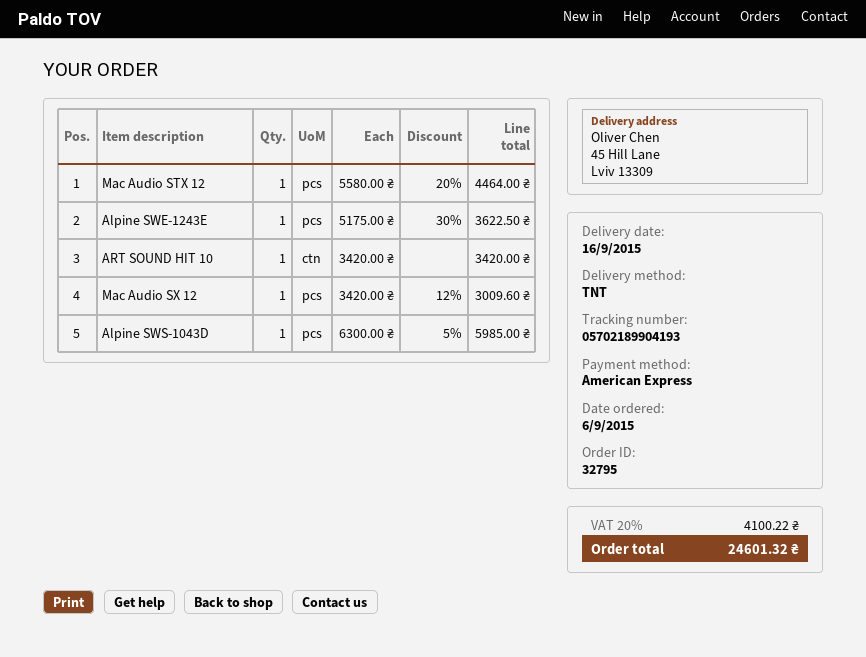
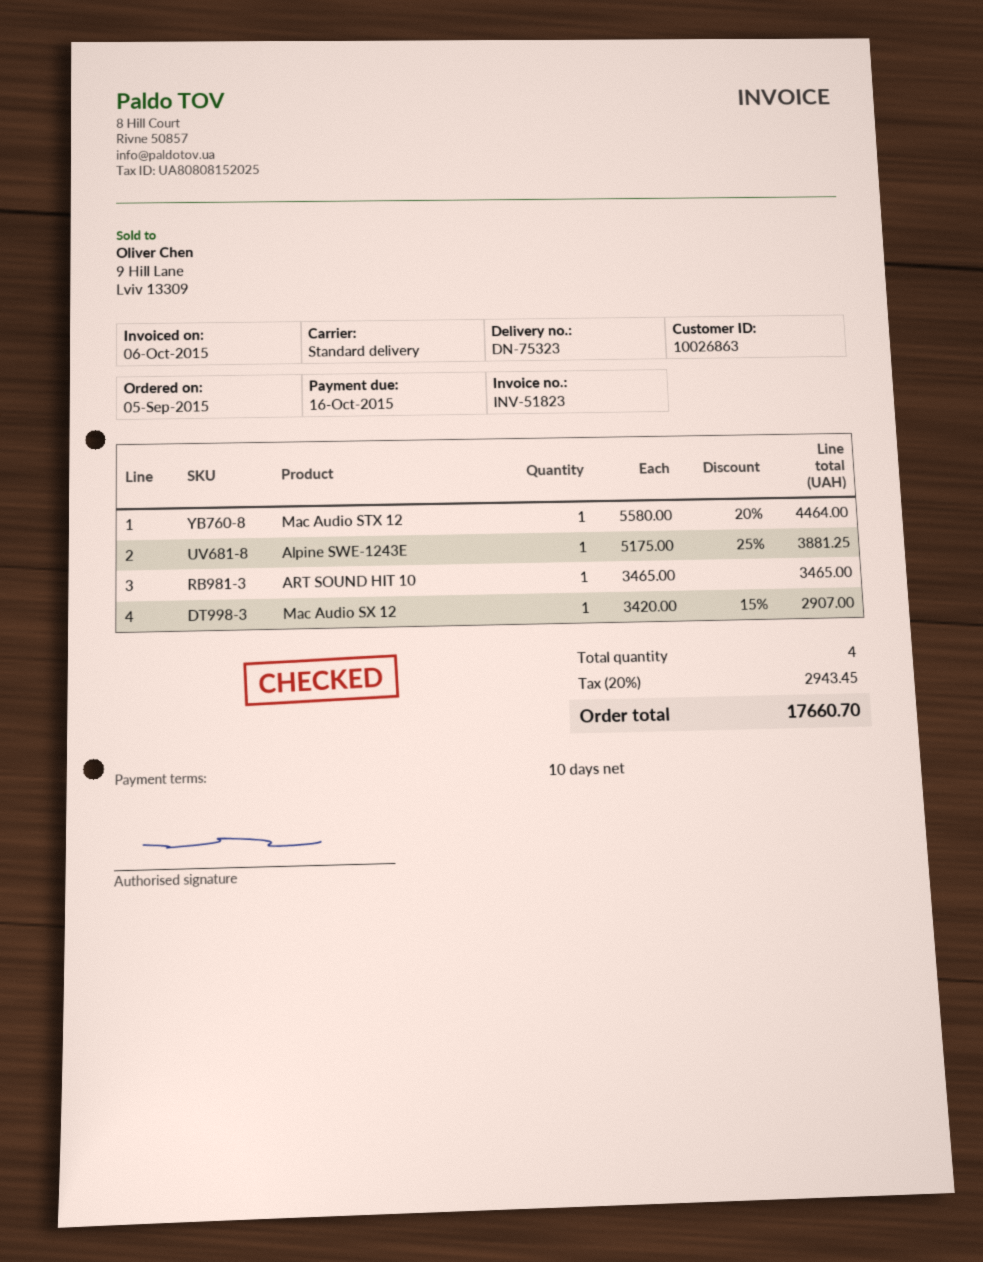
order date: 2015-09-06 -> 2015-09-05
shipping method: TNT -> standard
Alpine SWE-1243E: 1 x 5175.00 - 30% = 3622.50 -> 1 x 5175.00 - 25% = 3881.25
ART SOUND HIT 10: 1 x 3420.00 = 3420.00 -> 1 x 3465.00 = 3465.00
Mac Audio SX 12: 1 x 3420.00 - 12% = 3009.60 -> 1 x 3420.00 - 15% = 2907.00
Alpine SWS-1043D: 1 x 6300.00 - 5% = 5985.00 -> none
tax: 20% = 4100.22 -> 20% = 2943.45
total: 24601.32 -> 17660.70

